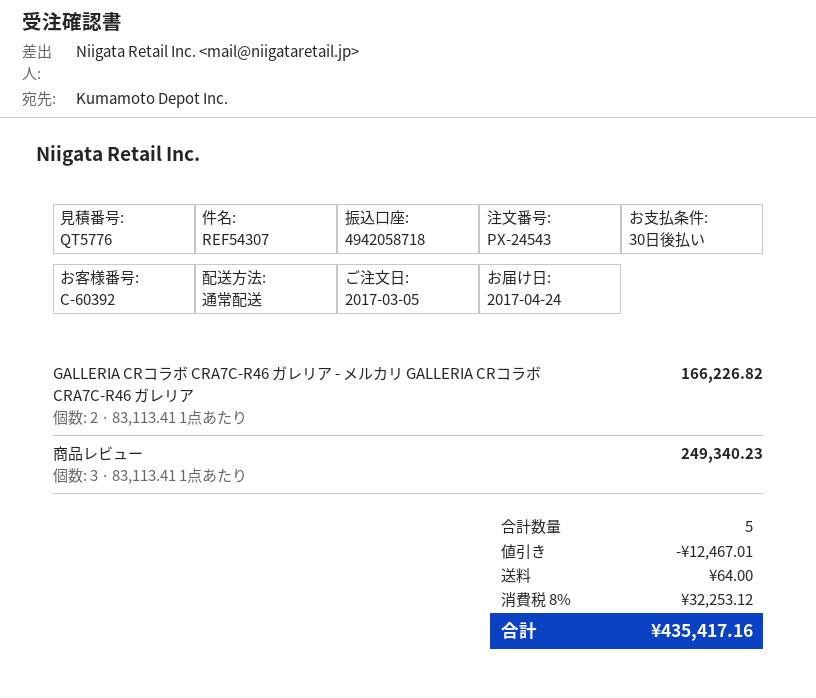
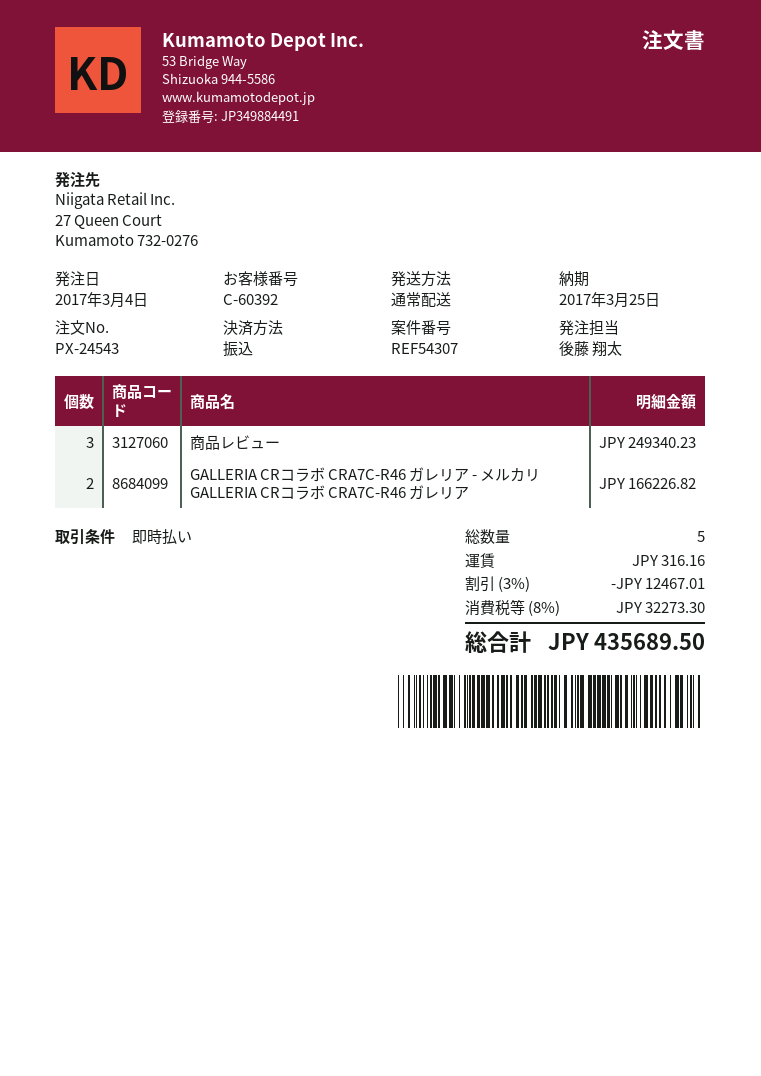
order date: 2017-03-05 -> 2017-03-04
delivery date: 2017-04-24 -> 2017-03-25
payment terms: 30 days -> on receipt
shipping: 64.00 -> 316.16
tax: 8% = 32253.12 -> 8% = 32273.30
total: 435417.16 -> 435689.50

